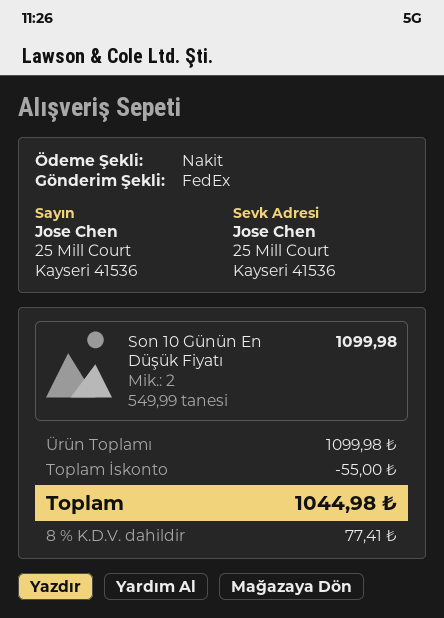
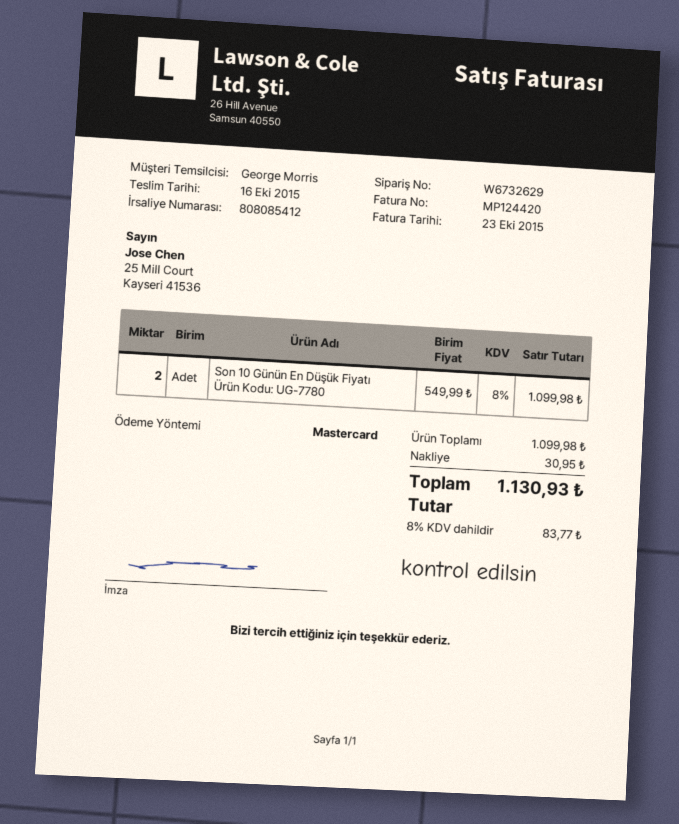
payment method: cash -> Mastercard
discount: 55.00 -> none
shipping: none -> 30.95
tax: 8% = 77.41 -> 8% = 83.77
total: 1044.98 -> 1130.93

